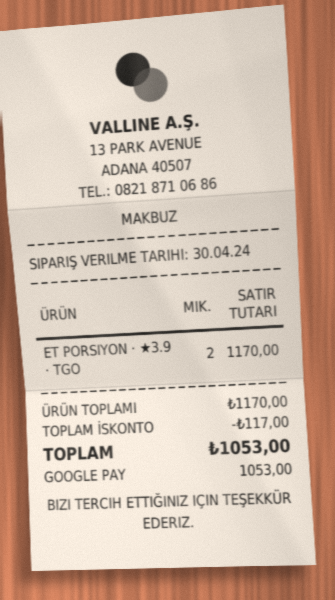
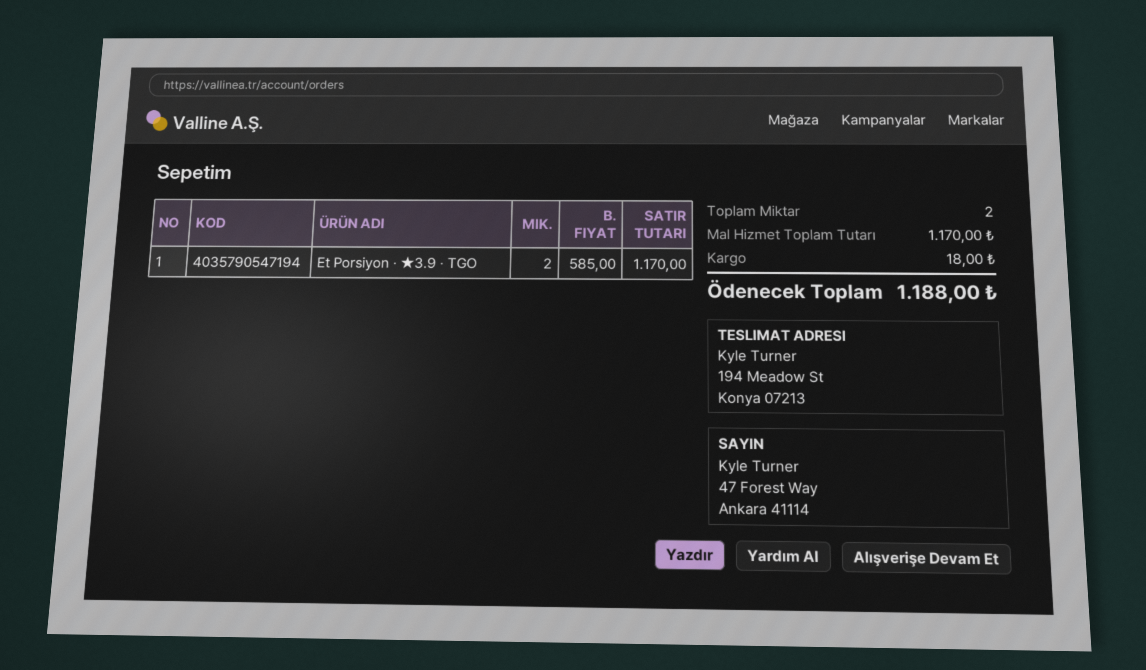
discount: 117.00 -> none
shipping: none -> 18.00
total: 1053.00 -> 1188.00

